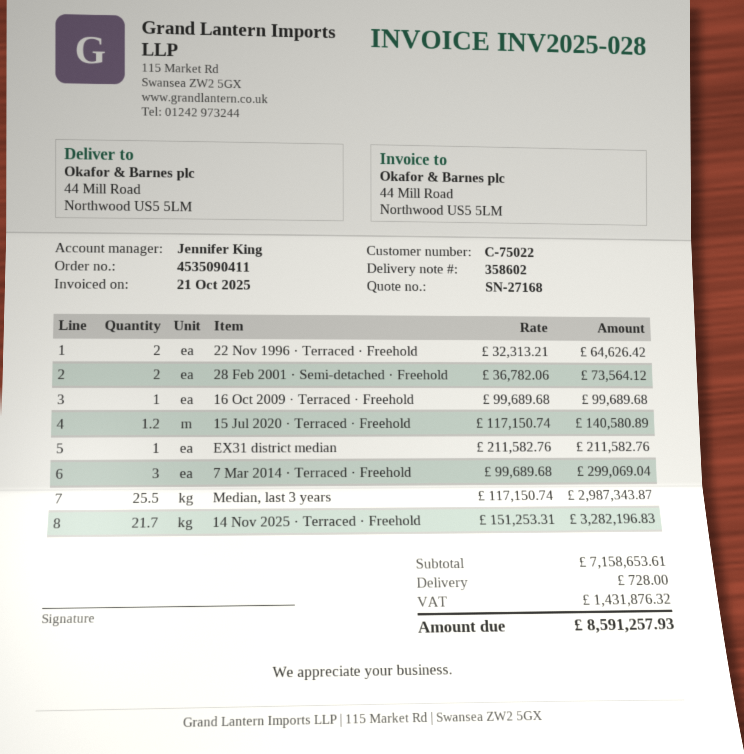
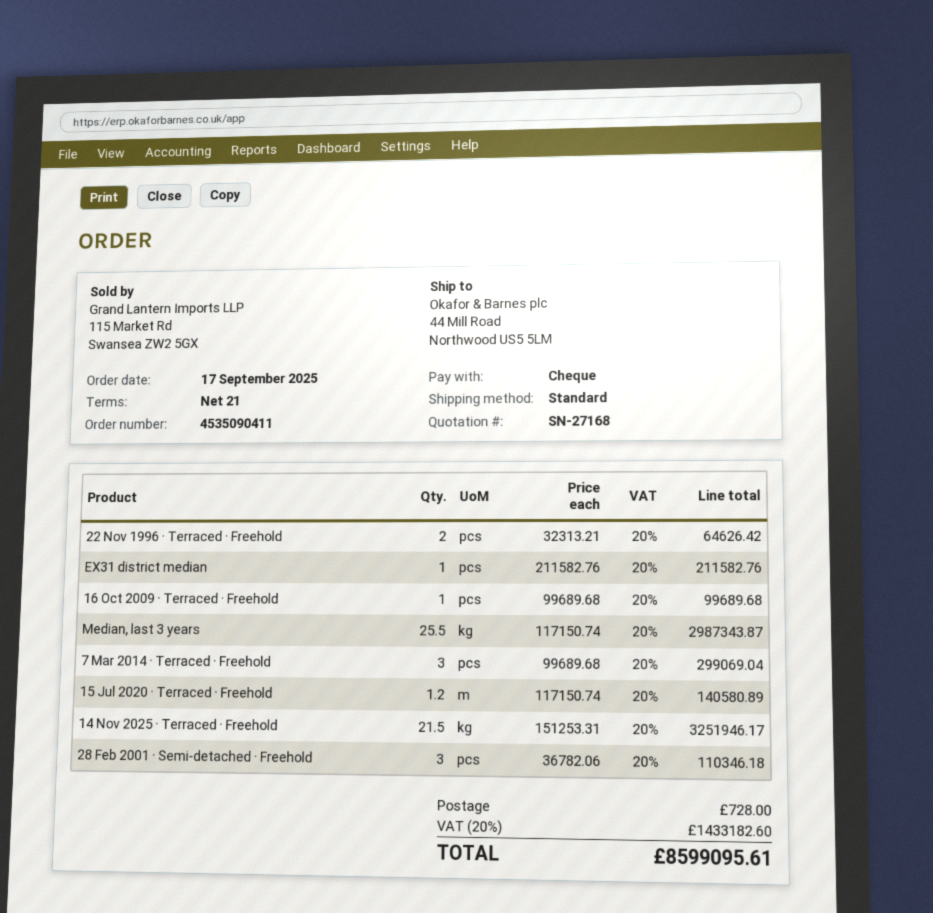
28 Feb 2001 · Semi-detached · Freehold: 2 x 36782.06 = 73564.12 -> 3 x 36782.06 = 110346.18
14 Nov 2025 · Terraced · Freehold: 21.7 x 151253.31 = 3282196.83 -> 21.5 x 151253.31 = 3251946.17
tax: 1431876.32 -> 1433182.60
total: 8591257.93 -> 8599095.61

